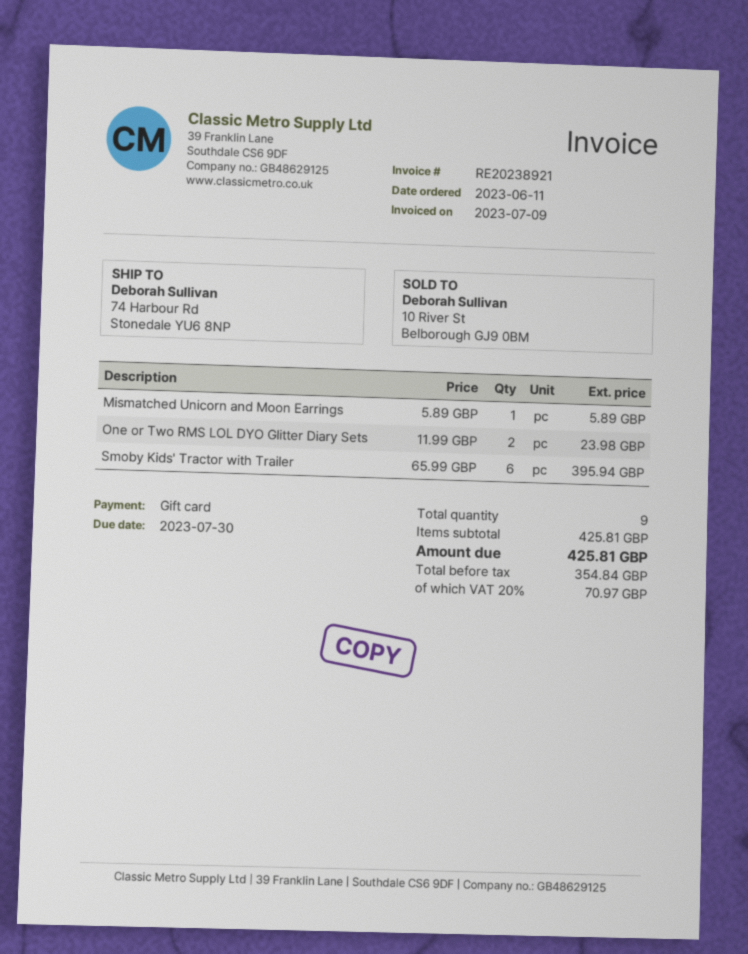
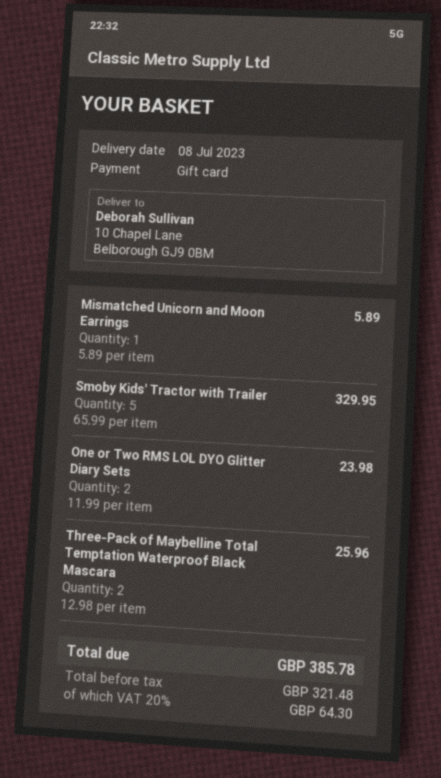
ship to: 74 Harbour Rd, Stonedale YU6 8NP -> 10 Chapel Lane, Belborough GJ9 0BM
Smoby Kids' Tractor with Trailer: 6 x 65.99 = 395.94 -> 5 x 65.99 = 329.95
Three-Pack of Maybelline Total Temptation Waterproof Black Mascara: none -> 2 x 12.98 = 25.96
net: 354.84 -> 321.48
tax: 20% = 70.97 -> 20% = 64.30
total: 425.81 -> 385.78

